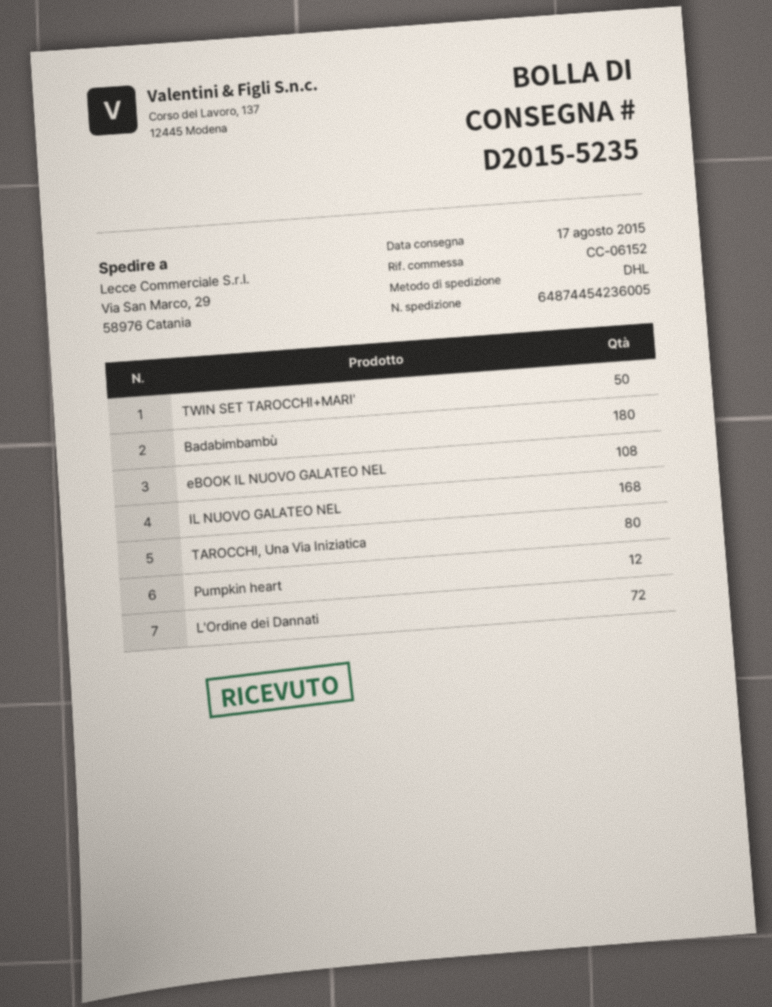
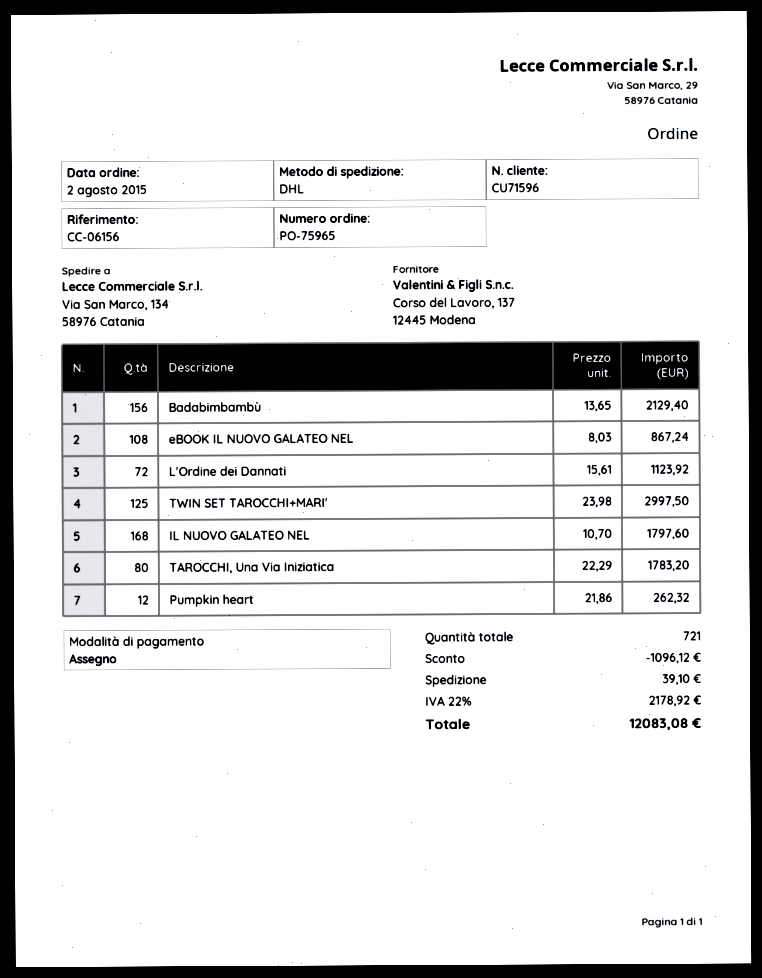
reference: CC-06152 -> CC-06156
ship to: Via San Marco, 29, 58976 Catania -> Via San Marco, 134, 58976 Catania
TWIN SET TAROCCHI+MARI': 50 -> 125
Badabimbambù: 180 -> 156

